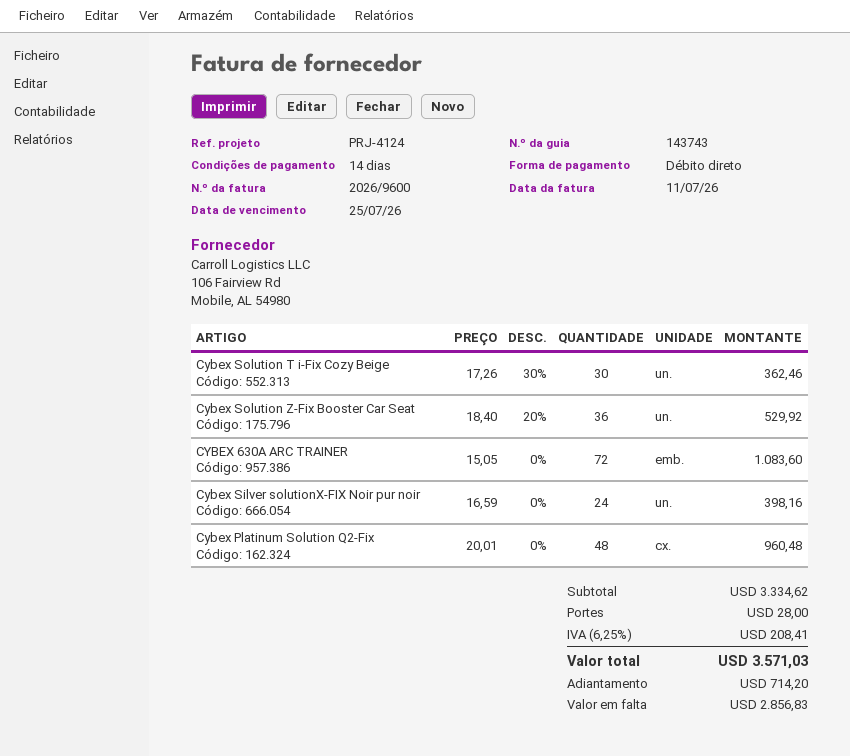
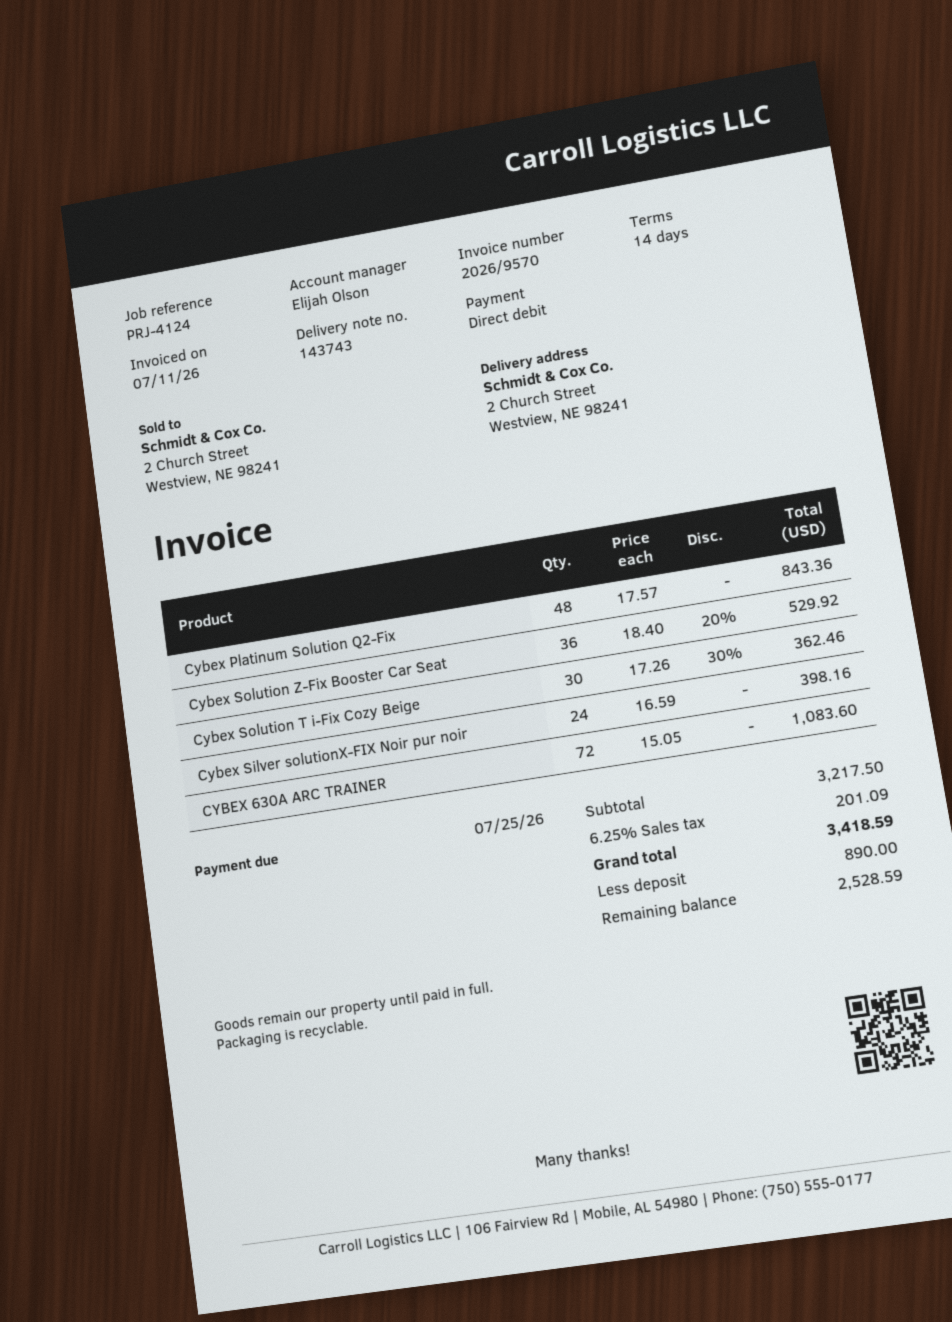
invoice number: 2026/9600 -> 2026/9570
Cybex Platinum Solution Q2-Fix: 48 x 20.01 = 960.48 -> 48 x 17.57 = 843.36
subtotal: 3334.62 -> 3217.50
shipping: 28.00 -> none
tax: 6.25% = 208.41 -> 6.25% = 201.09
total: 3571.03 -> 3418.59
deposit: 714.20 -> 890.00
balance: 2856.83 -> 2528.59

